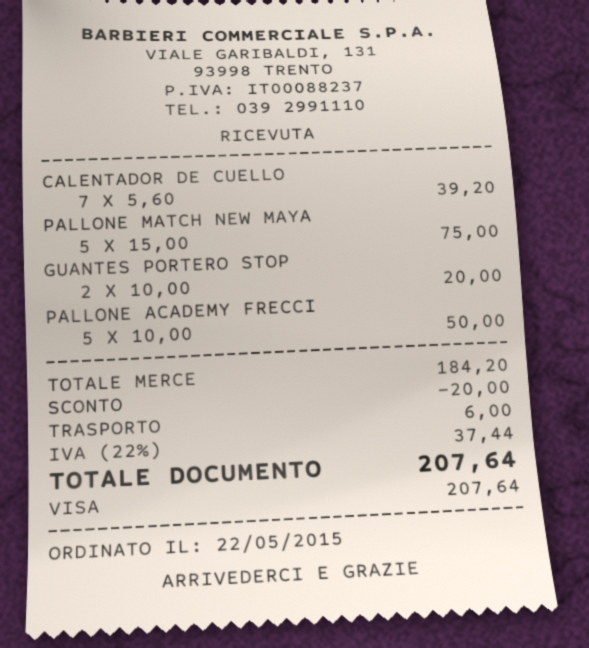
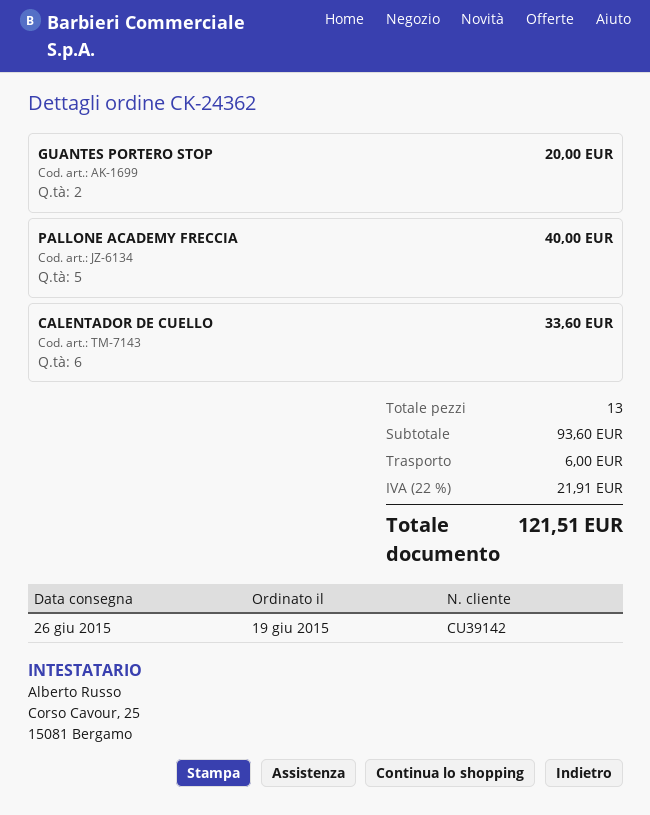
order date: 2015-05-22 -> 2015-06-19
CALENTADOR DE CUELLO: 7 for 39.20 -> 6 for 33.60
PALLONE MATCH NEW MAYA: 5 for 75.00 -> none
PALLONE ACADEMY FRECCI: 5 for 50.00 -> 5 for 40.00
subtotal: 184.20 -> 93.60
discount: 20.00 -> none
tax: 22% = 37.44 -> 22% = 21.91
total: 207.64 -> 121.51

